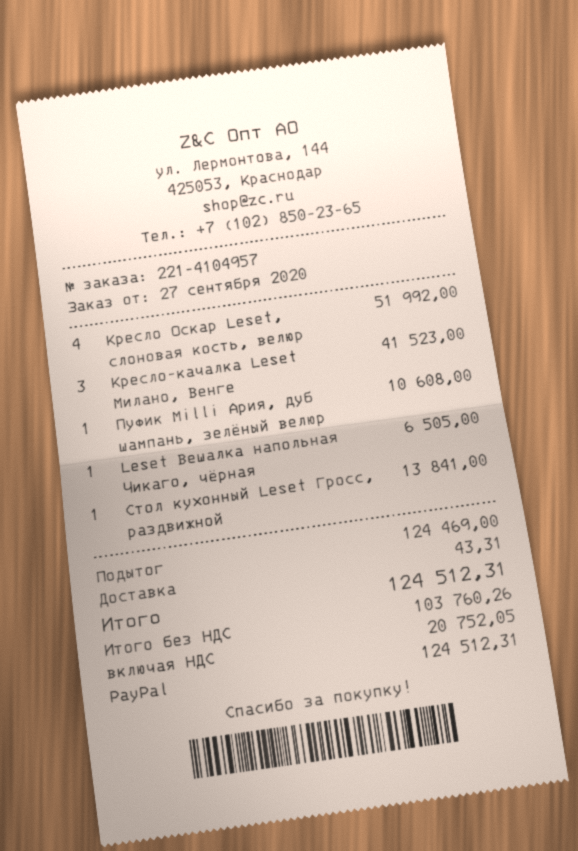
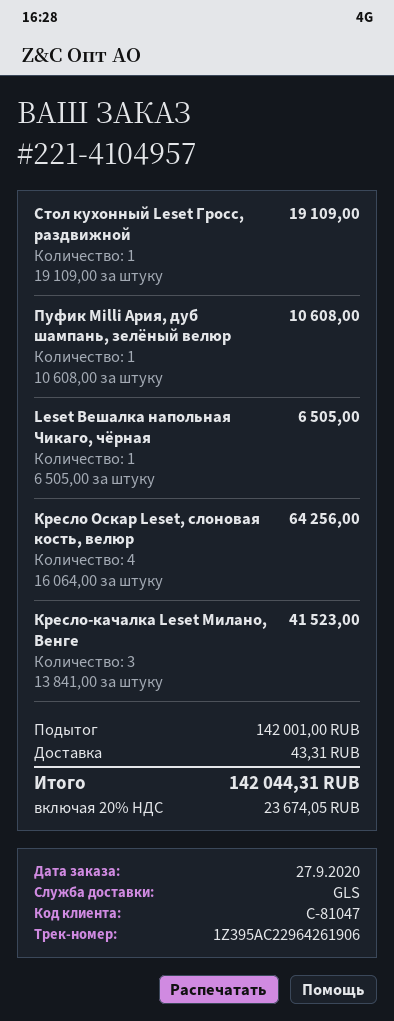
Кресло Оскар Leset, слоновая кость, велюр: 4 for 51992.00 -> 4 for 64256.00
Стол кухонный Leset Гросс, раздвижной: 1 for 13841.00 -> 1 for 19109.00
subtotal: 124469.00 -> 142001.00
tax: 20752.05 -> 23674.05
total: 124512.31 -> 142044.31

